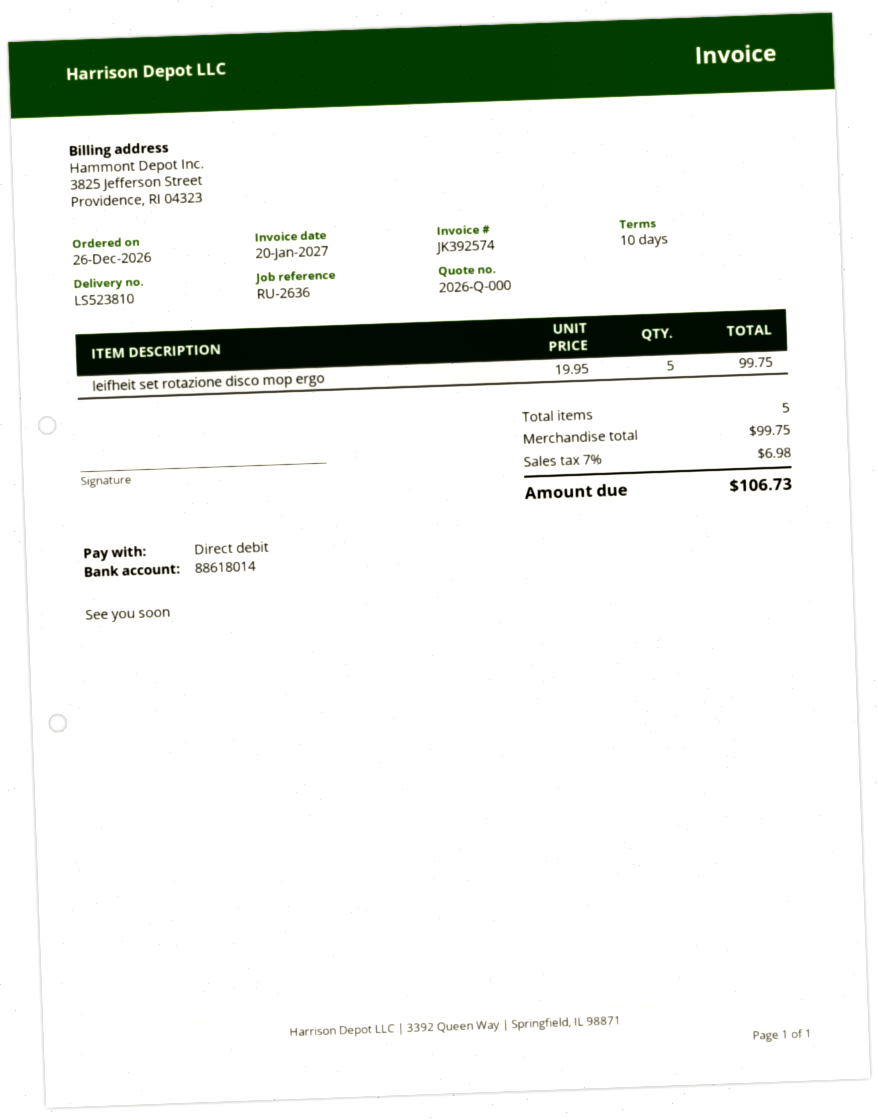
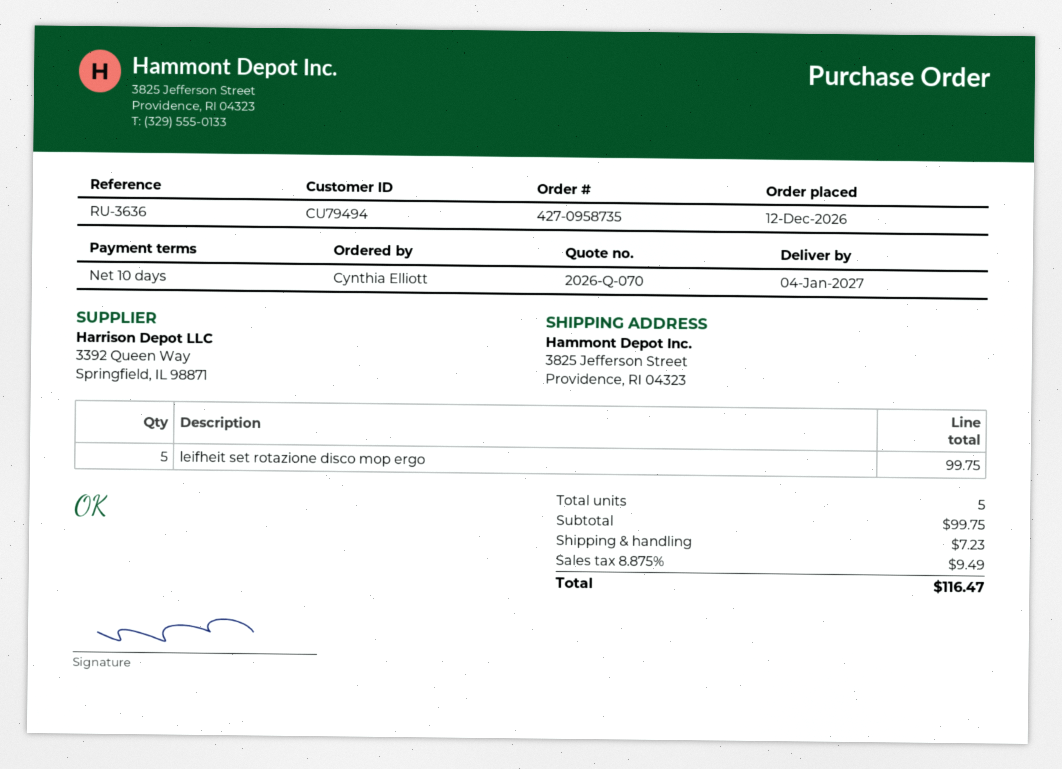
quote number: 2026-Q-000 -> 2026-Q-070
order date: 2026-12-26 -> 2026-12-12
reference: RU-2636 -> RU-3636
shipping: none -> 7.23
tax: 7% = 6.98 -> 8.875% = 9.49
total: 106.73 -> 116.47

